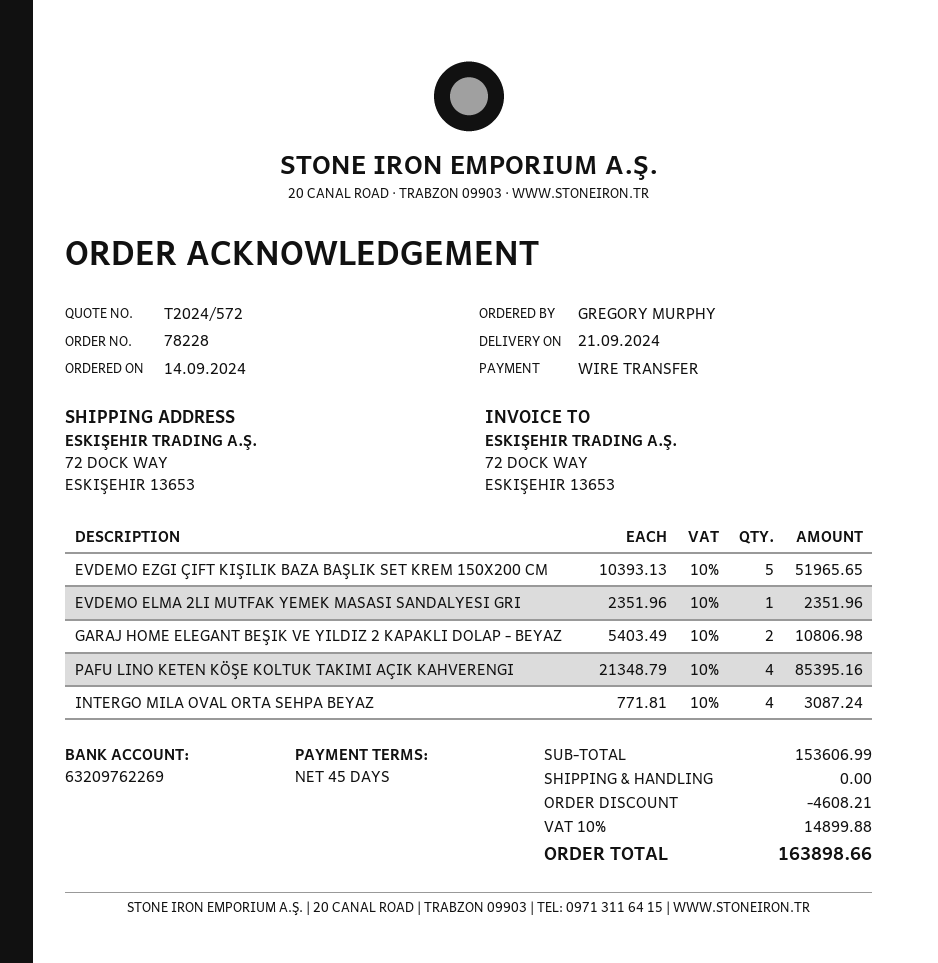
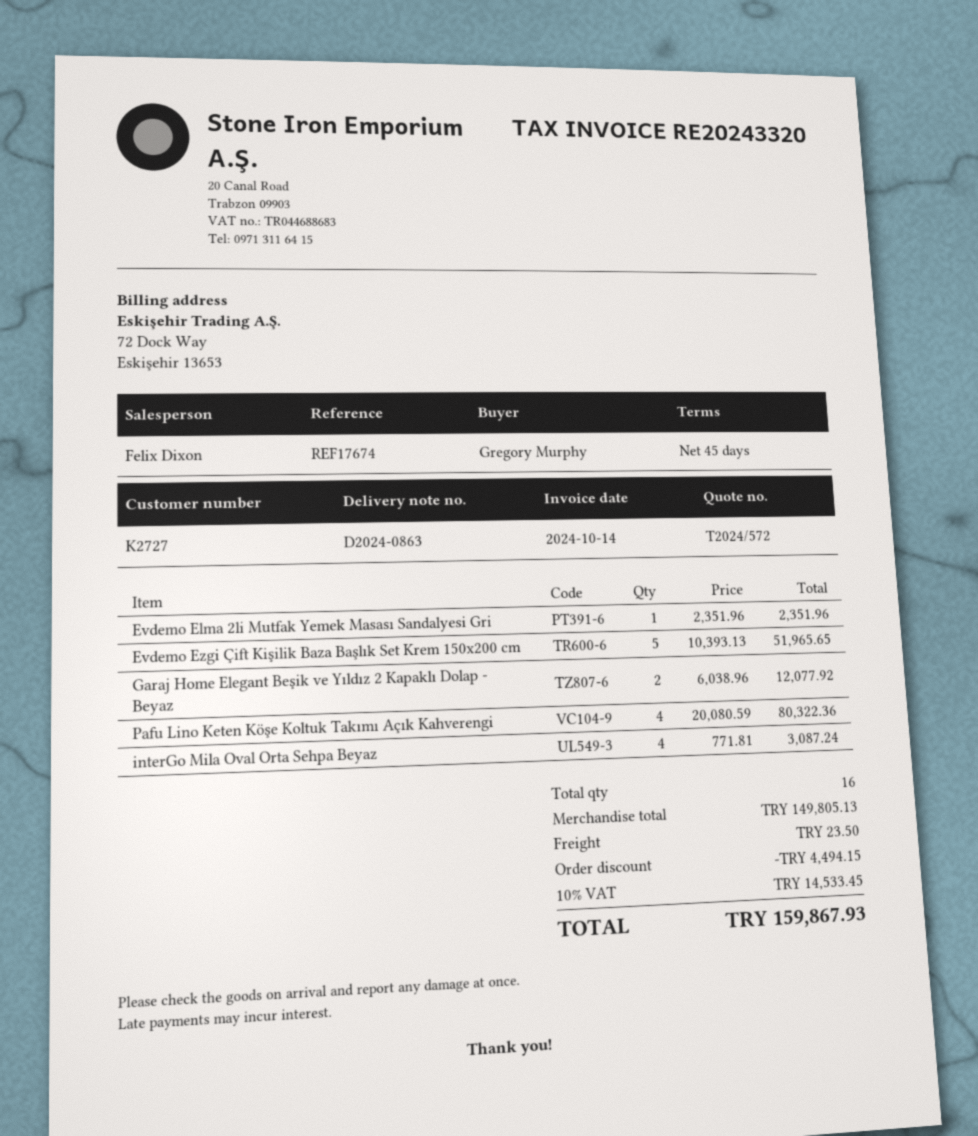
GARAJ HOME ELEGANT BEŞIK VE YILDIZ 2 KAPAKLI DOLAP - BEYAZ: 2 x 5403.49 = 10806.98 -> 2 x 6038.96 = 12077.92
PAFU LINO KETEN KÖŞE KOLTUK TAKIMI AÇIK KAHVERENGI: 4 x 21348.79 = 85395.16 -> 4 x 20080.59 = 80322.36
subtotal: 153606.99 -> 149805.13
discount: 4608.21 -> 4494.15
shipping: 0.00 -> 23.50
tax: 10% = 14899.88 -> 10% = 14533.45
total: 163898.66 -> 159867.93

